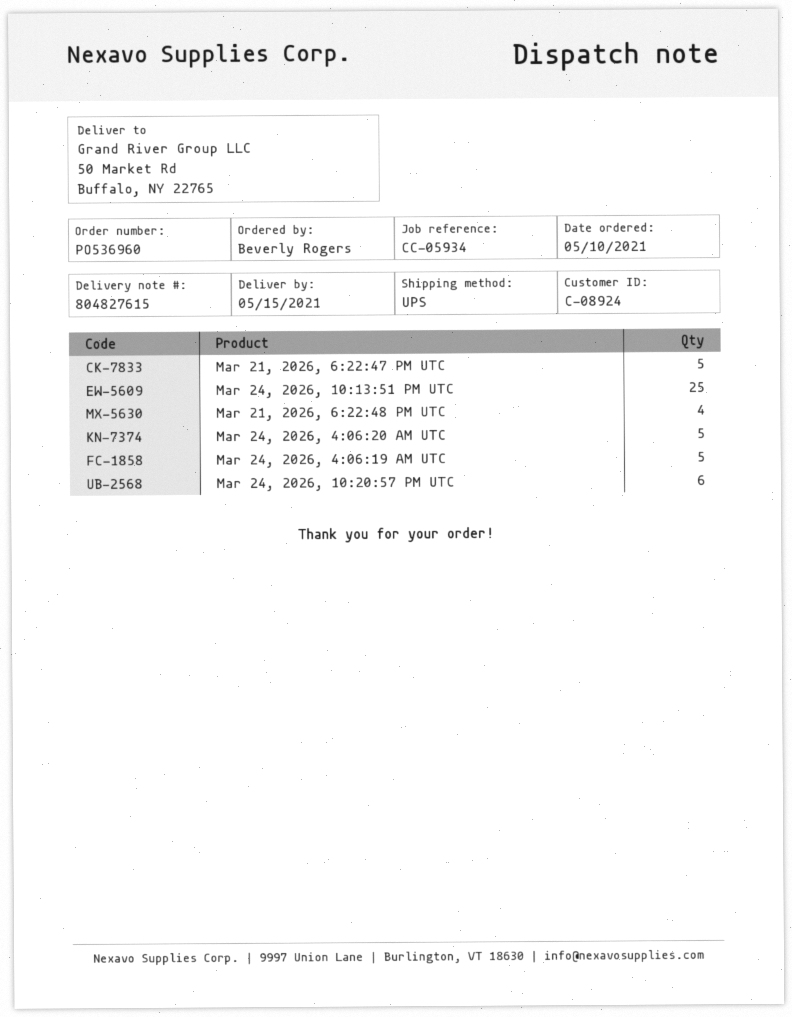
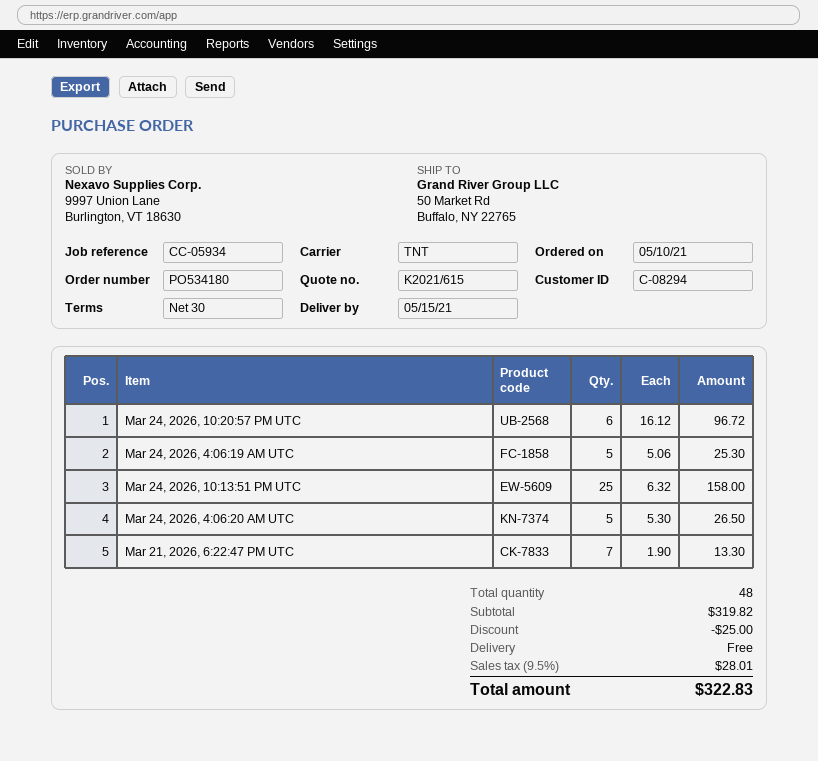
order number: PO536960 -> PO534180
customer number: C-08924 -> C-08294
shipping method: UPS -> TNT
Mar 21, 2026, 6:22:47 PM UTC: 5 -> 7
Mar 21, 2026, 6:22:48 PM UTC: 4 -> none

